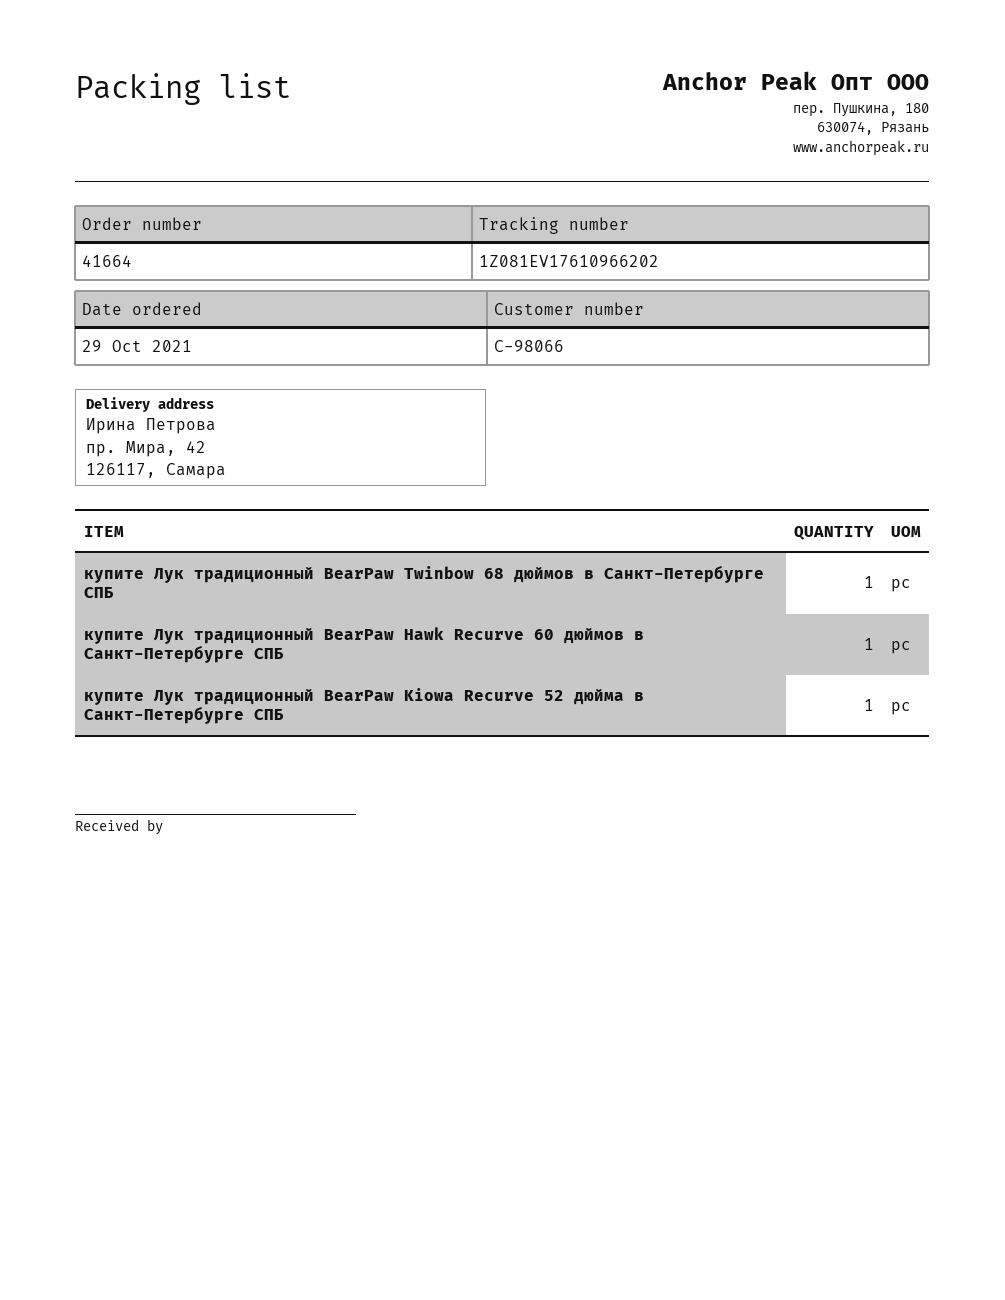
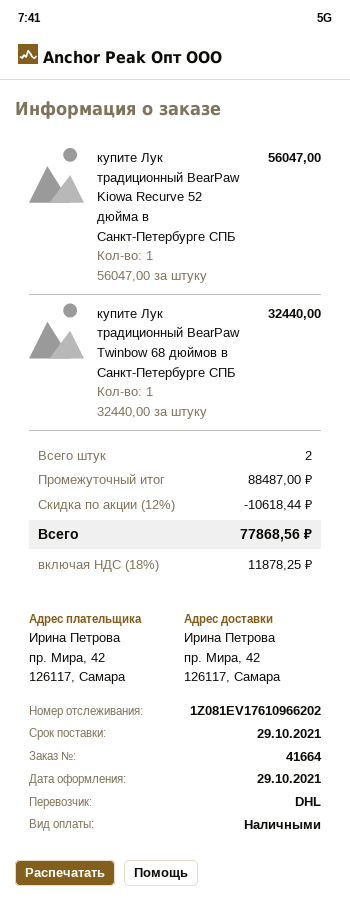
купите Лук традиционный BearPaw Hawk Recurve 60 дюймов в Санкт-Петербурге СПБ: 1 -> none

